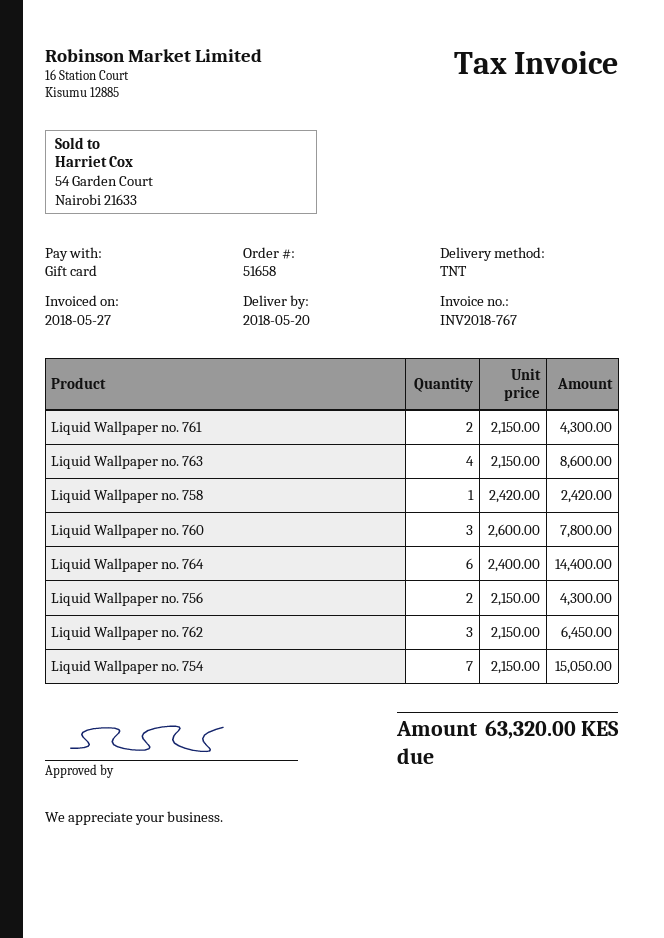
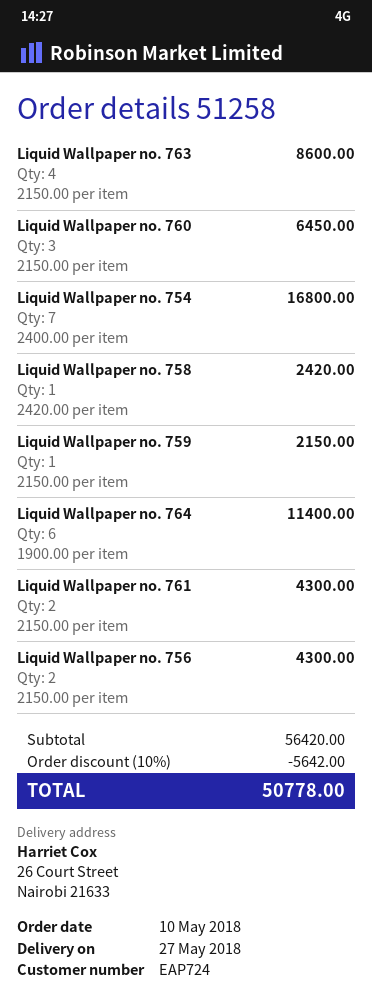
order number: 51658 -> 51258
delivery date: 2018-05-20 -> 2018-05-27
Liquid Wallpaper no. 760: 3 x 2600.00 = 7800.00 -> 3 x 2150.00 = 6450.00
Liquid Wallpaper no. 764: 6 x 2400.00 = 14400.00 -> 6 x 1900.00 = 11400.00
Liquid Wallpaper no. 762: 3 x 2150.00 = 6450.00 -> none
Liquid Wallpaper no. 754: 7 x 2150.00 = 15050.00 -> 7 x 2400.00 = 16800.00
Liquid Wallpaper no. 759: none -> 1 x 2150.00 = 2150.00
discount: none -> 10% = 5642.00
total: 63320.00 -> 50778.00

